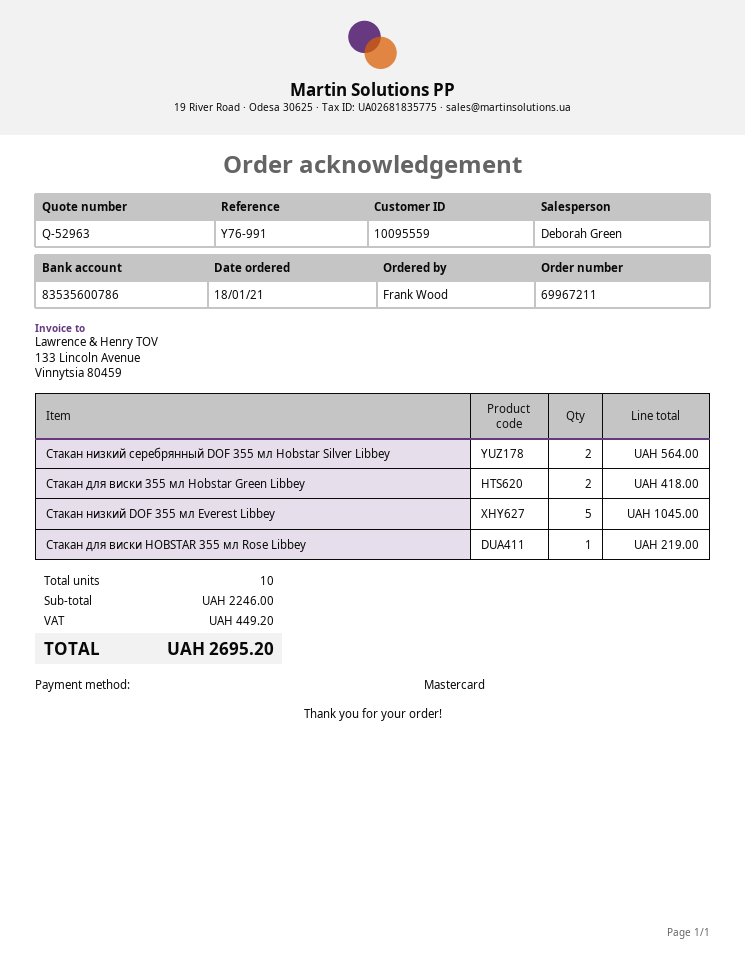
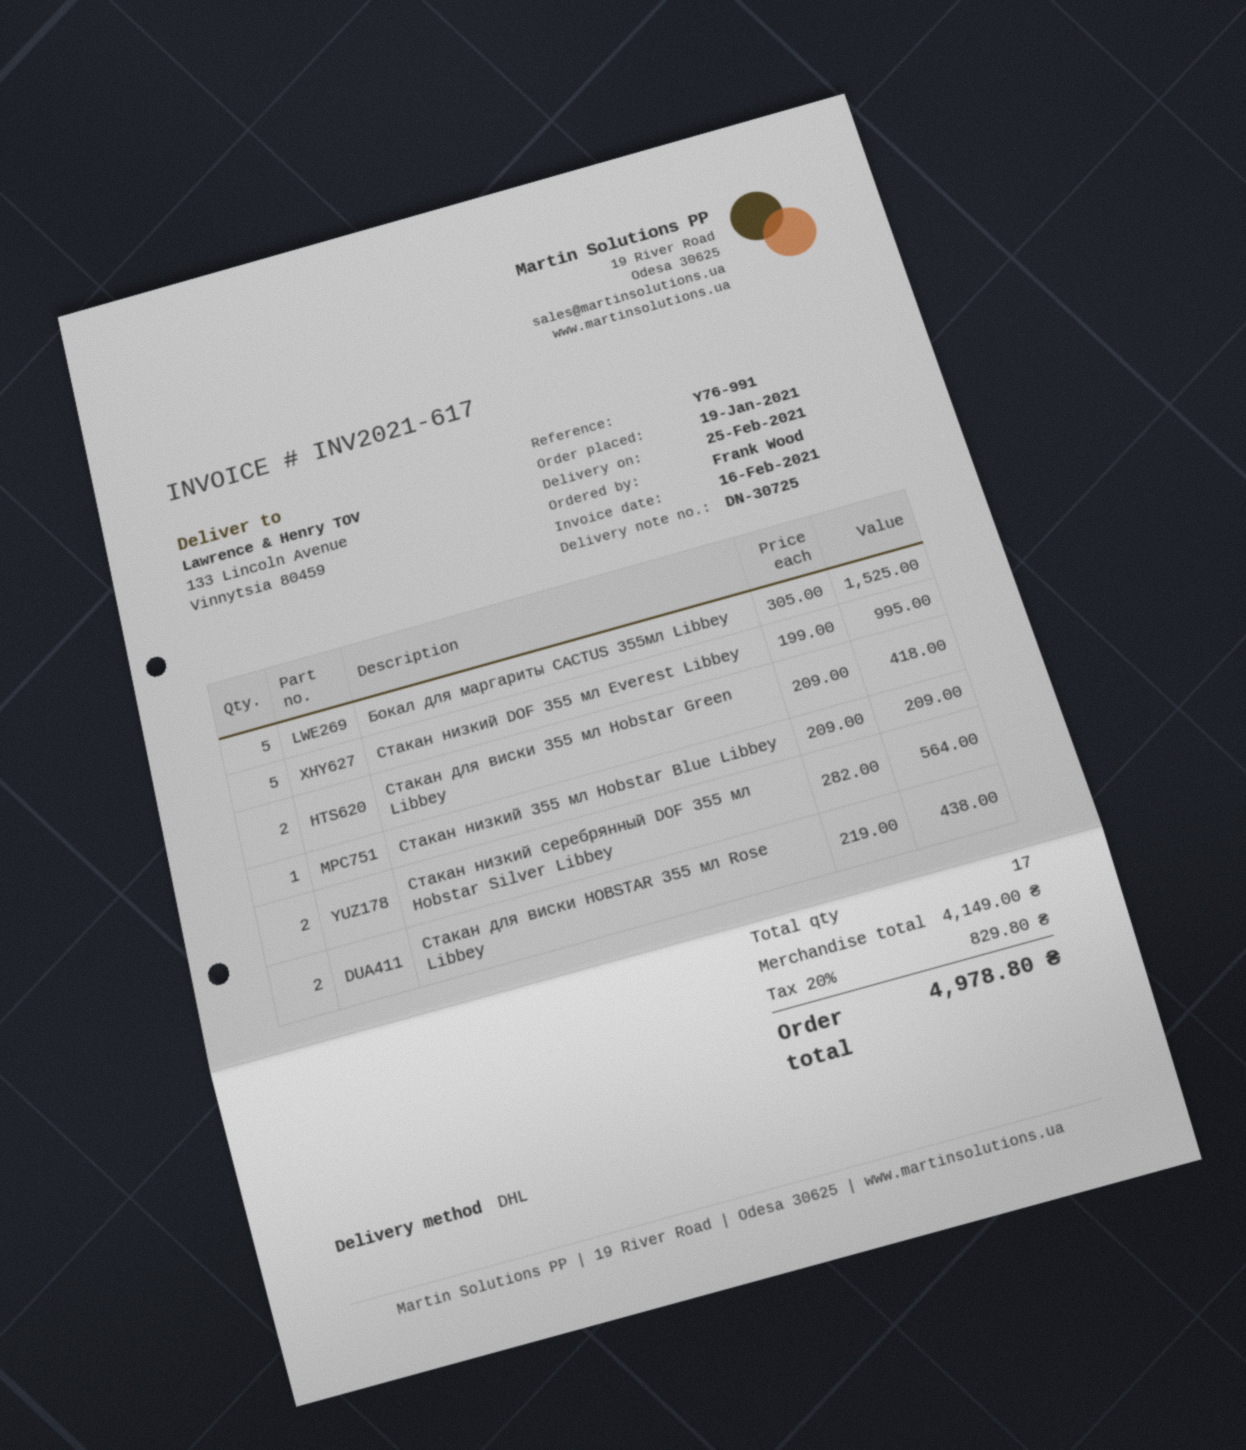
order date: 2021-01-18 -> 2021-01-19
Стакан низкий DOF 355 мл Everest Libbey: 5 for 1045.00 -> 5 for 995.00
Стакан для виски HOBSTAR 355 мл Rose Libbey: 1 for 219.00 -> 2 for 438.00
Бокал для маргариты CACTUS 355мл Libbey: none -> 5 for 1525.00
Стакан низкий 355 мл Hobstar Blue Libbey: none -> 1 for 209.00
total quantity: 10 -> 17
subtotal: 2246.00 -> 4149.00
tax: 449.20 -> 829.80
total: 2695.20 -> 4978.80

